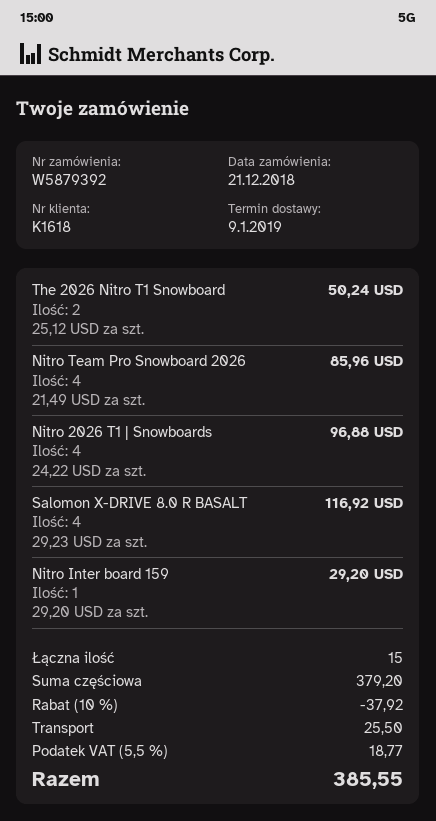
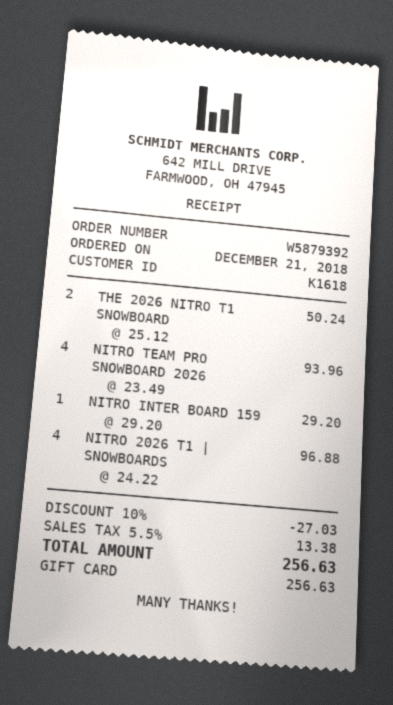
Nitro Team Pro Snowboard 2026: 4 x 21.49 = 85.96 -> 4 x 23.49 = 93.96
Salomon X-DRIVE 8.0 R BASALT: 4 x 29.23 = 116.92 -> none
discount: 10% = 37.92 -> 10% = 27.03
shipping: 25.50 -> none
tax: 5.5% = 18.77 -> 5.5% = 13.38
total: 385.55 -> 256.63

